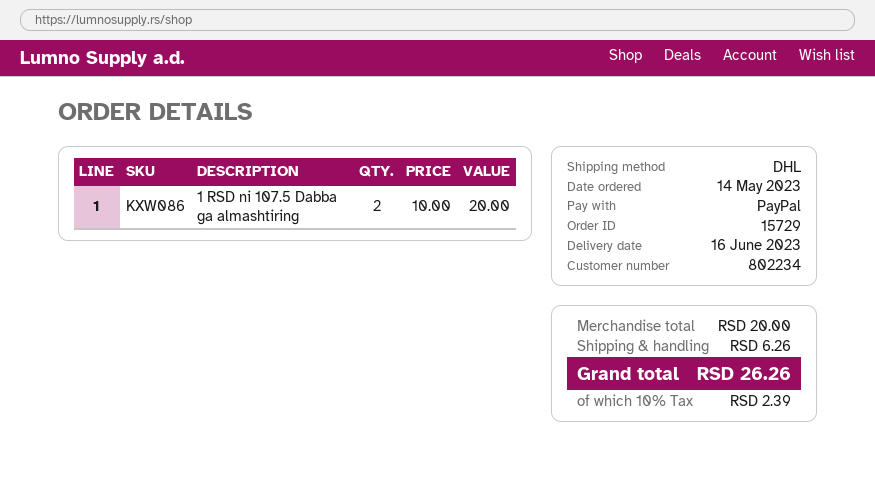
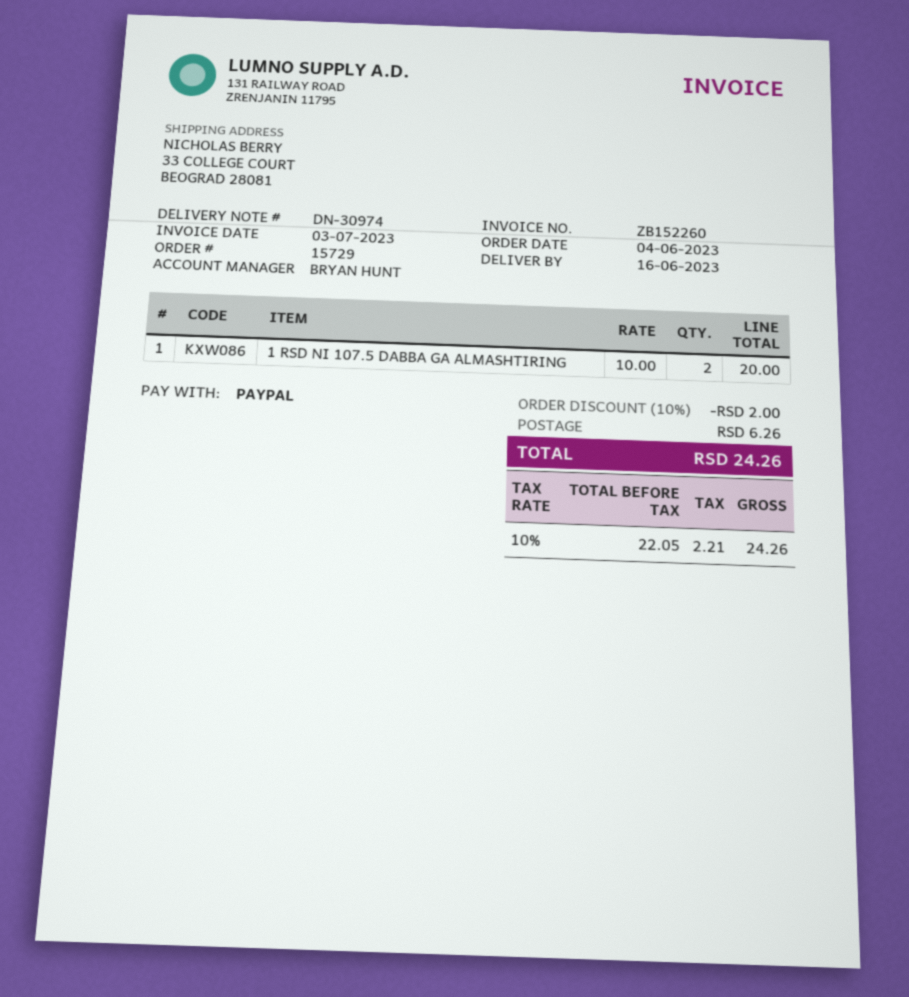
order date: 2023-05-14 -> 2023-06-04
discount: none -> 10% = 2.00
tax: 10% = 2.39 -> 10% = 2.21
total: 26.26 -> 24.26

